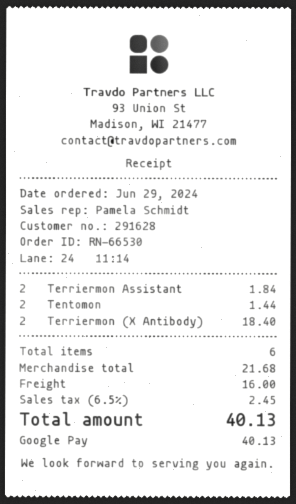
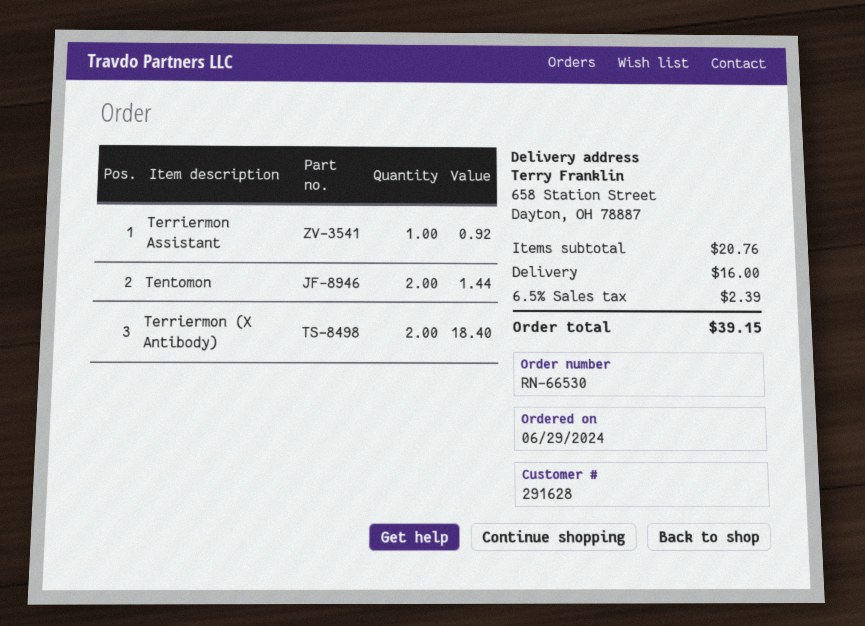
Terriermon Assistant: 2 for 1.84 -> 1 for 0.92
subtotal: 21.68 -> 20.76
tax: 6.5% = 2.45 -> 6.5% = 2.39
total: 40.13 -> 39.15

